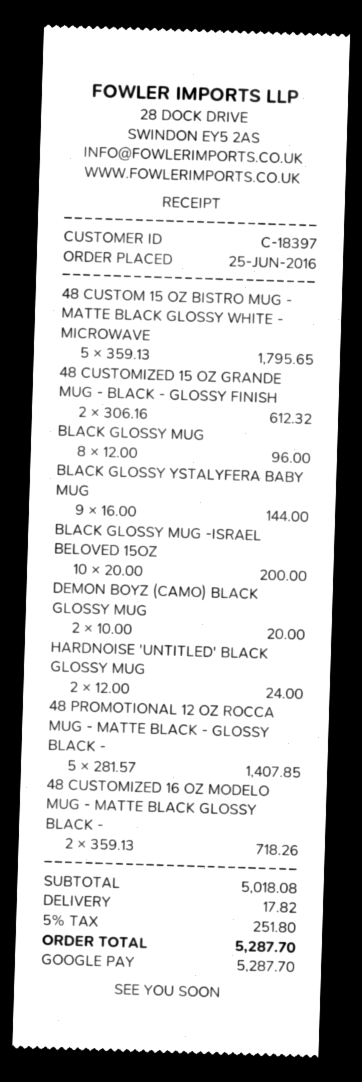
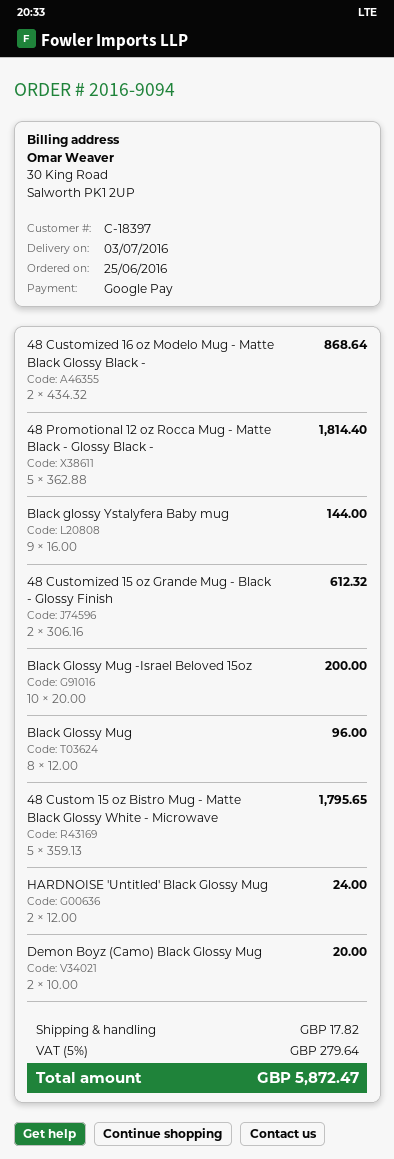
48 PROMOTIONAL 12 OZ ROCCA MUG - MATTE BLACK - GLOSSY BLACK -: 5 x 281.57 = 1407.85 -> 5 x 362.88 = 1814.40
48 CUSTOMIZED 16 OZ MODELO MUG - MATTE BLACK GLOSSY BLACK -: 2 x 359.13 = 718.26 -> 2 x 434.32 = 868.64
tax: 5% = 251.80 -> 5% = 279.64
total: 5287.70 -> 5872.47

